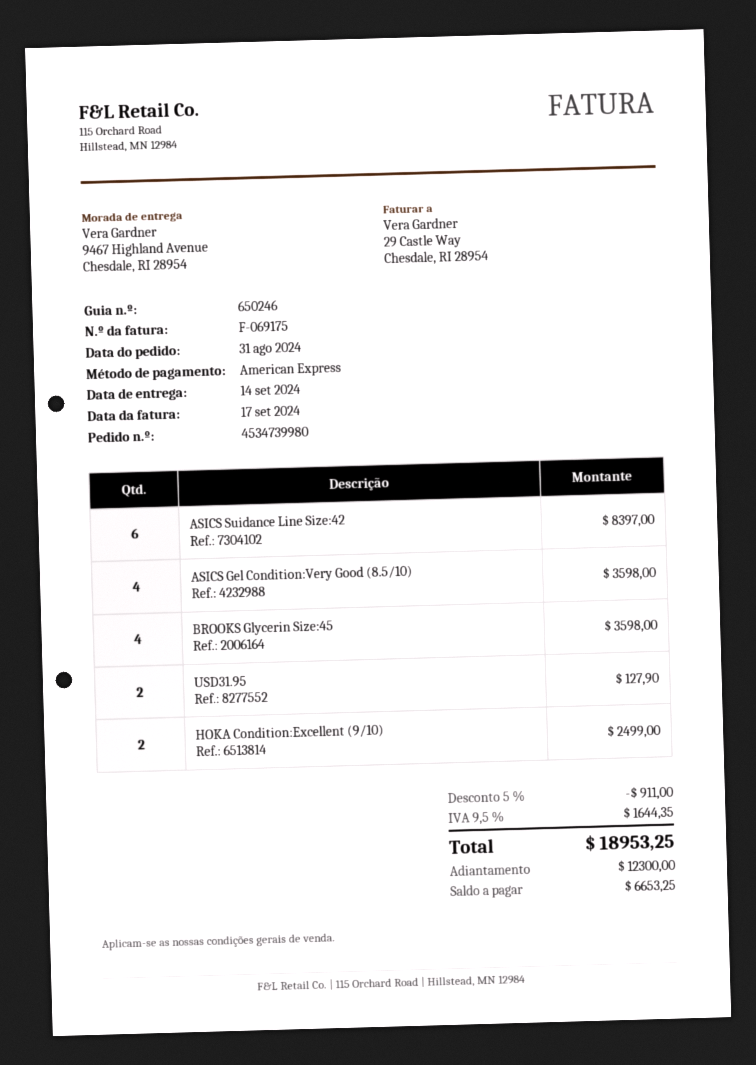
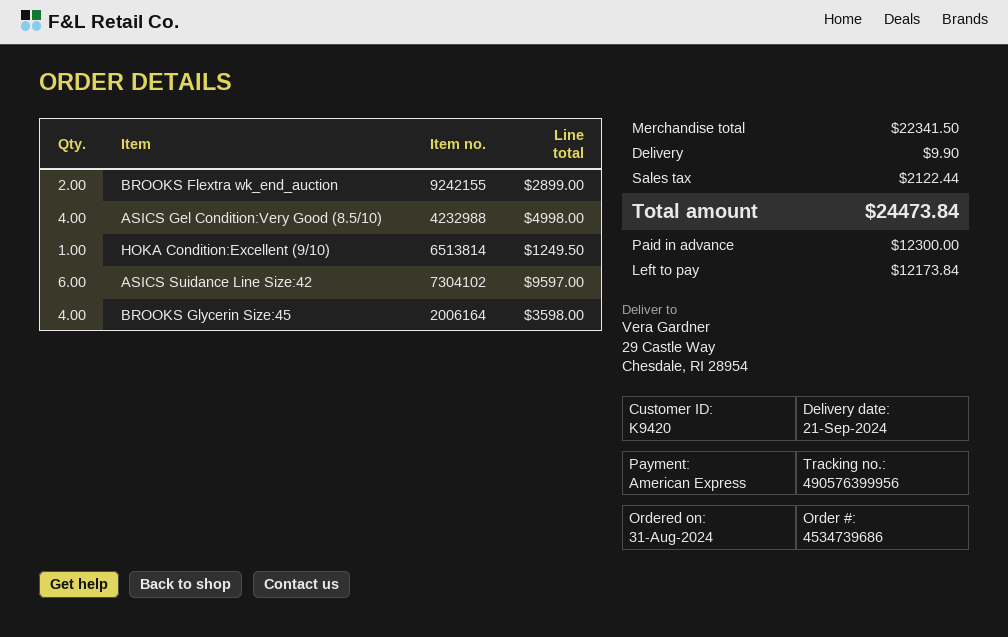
order number: 4534739980 -> 4534739686
delivery date: 2024-09-14 -> 2024-09-21
ship to: 9467 Highland Avenue, Chesdale, RI 28954 -> 29 Castle Way, Chesdale, RI 28954
ASICS Suidance Line Size:42: 6 for 8397.00 -> 6 for 9597.00
ASICS Gel Condition:Very Good (8.5/10): 4 for 3598.00 -> 4 for 4998.00
USD31.95: 2 for 127.90 -> none
HOKA Condition:Excellent (9/10): 2 for 2499.00 -> 1 for 1249.50
BROOKS Flextra wk_end_auction: none -> 2 for 2899.00
discount: 5% = 911.00 -> none
shipping: none -> 9.90
tax: 1644.35 -> 2122.44
total: 18953.25 -> 24473.84
balance: 6653.25 -> 12173.84

